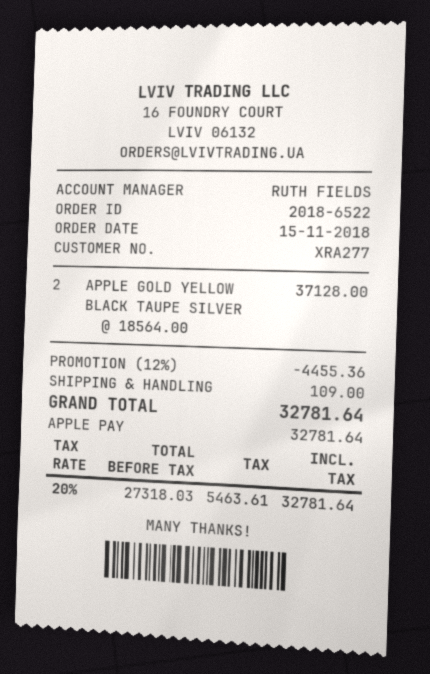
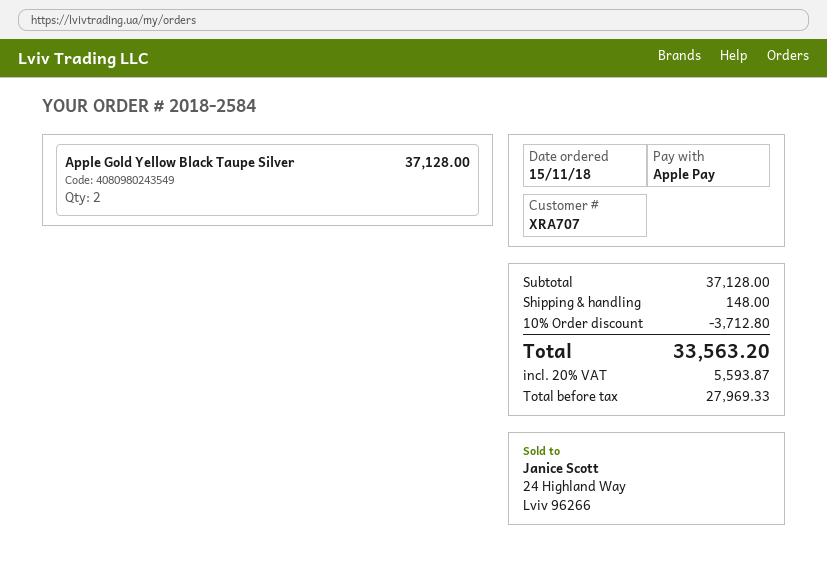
order number: 2018-6522 -> 2018-2584
customer number: XRA277 -> XRA707
discount: 12% = 4455.36 -> 10% = 3712.80
shipping: 109.00 -> 148.00
net: 27318.03 -> 27969.33
tax: 20% = 5463.61 -> 20% = 5593.87
total: 32781.64 -> 33563.20

